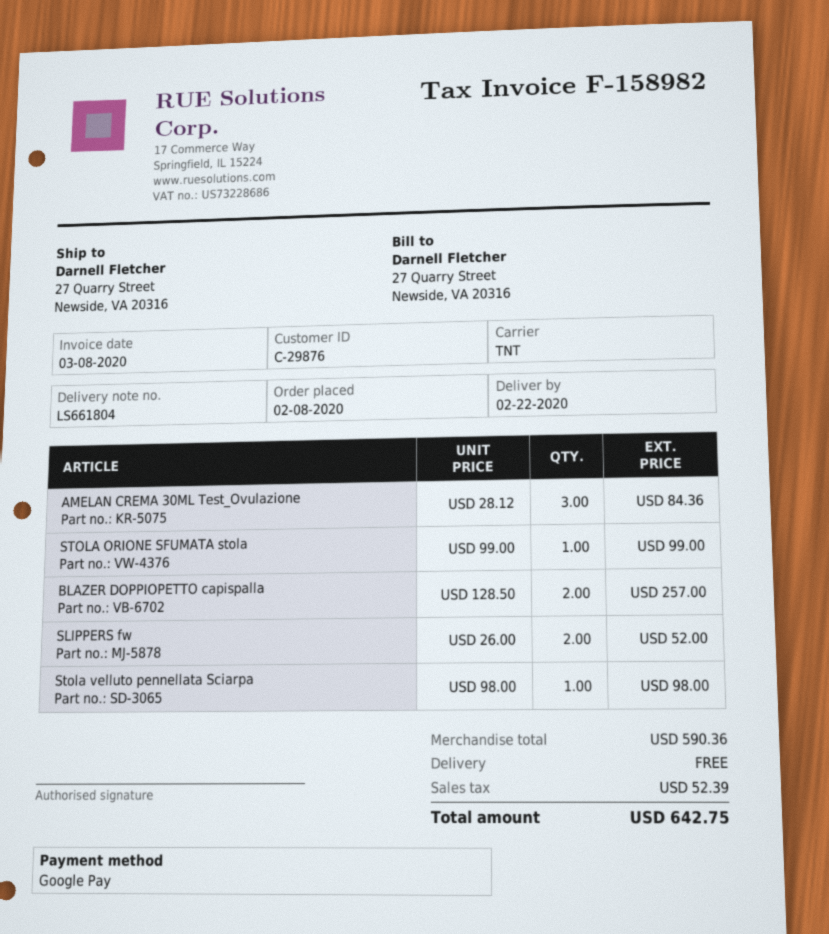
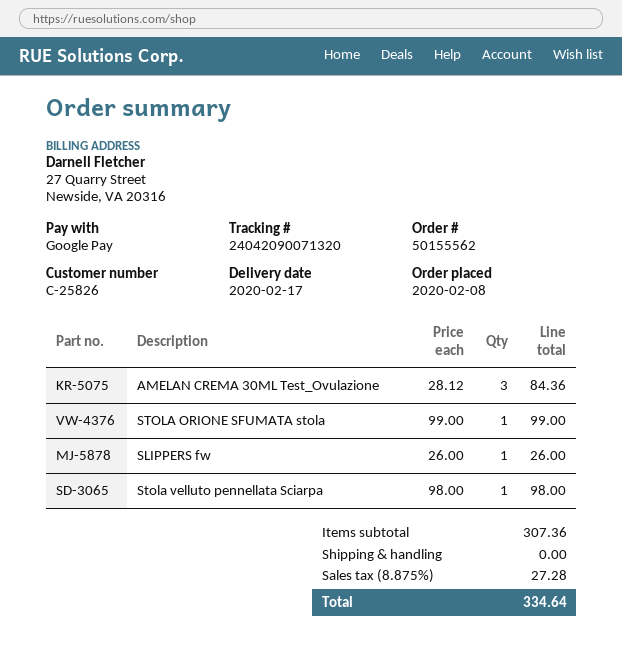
delivery date: 2020-02-22 -> 2020-02-17
customer number: C-29876 -> C-25826
BLAZER DOPPIOPETTO capispalla: 2 x 128.50 = 257.00 -> none
SLIPPERS fw: 2 x 26.00 = 52.00 -> 1 x 26.00 = 26.00
subtotal: 590.36 -> 307.36
tax: 52.39 -> 27.28
total: 642.75 -> 334.64

